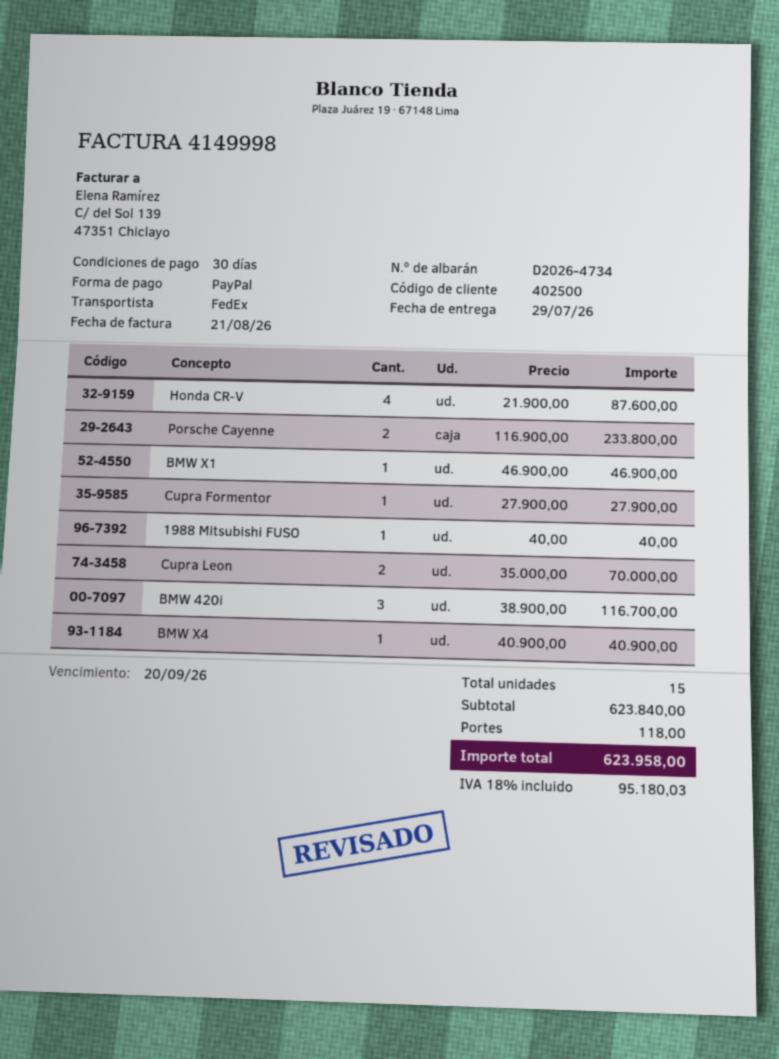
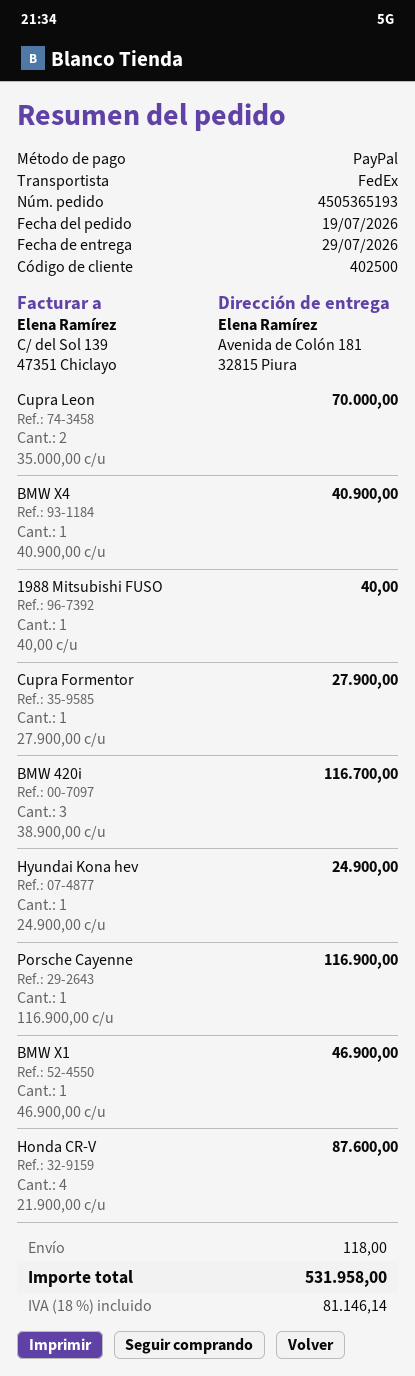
Porsche Cayenne: 2 x 116900.00 = 233800.00 -> 1 x 116900.00 = 116900.00
Hyundai Kona hev: none -> 1 x 24900.00 = 24900.00
tax: 18% = 95180.03 -> 18% = 81146.14
total: 623958.00 -> 531958.00

